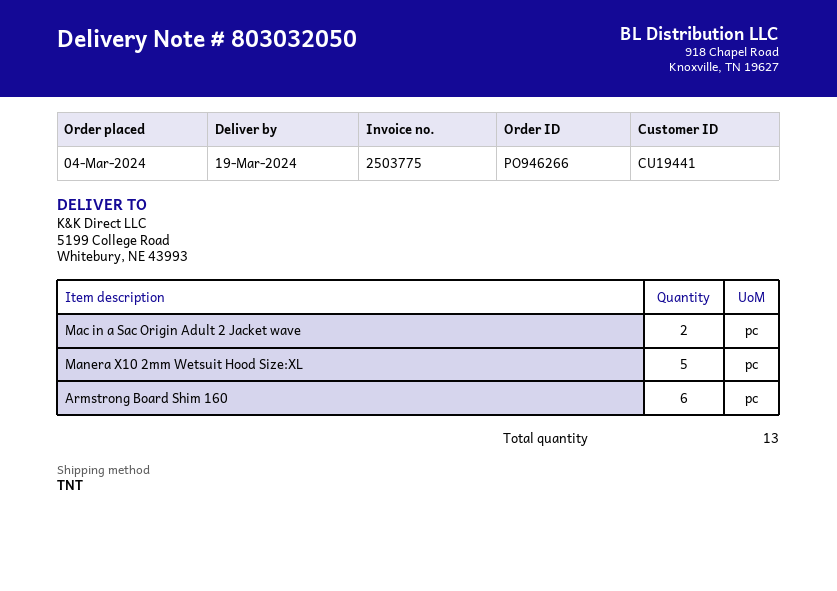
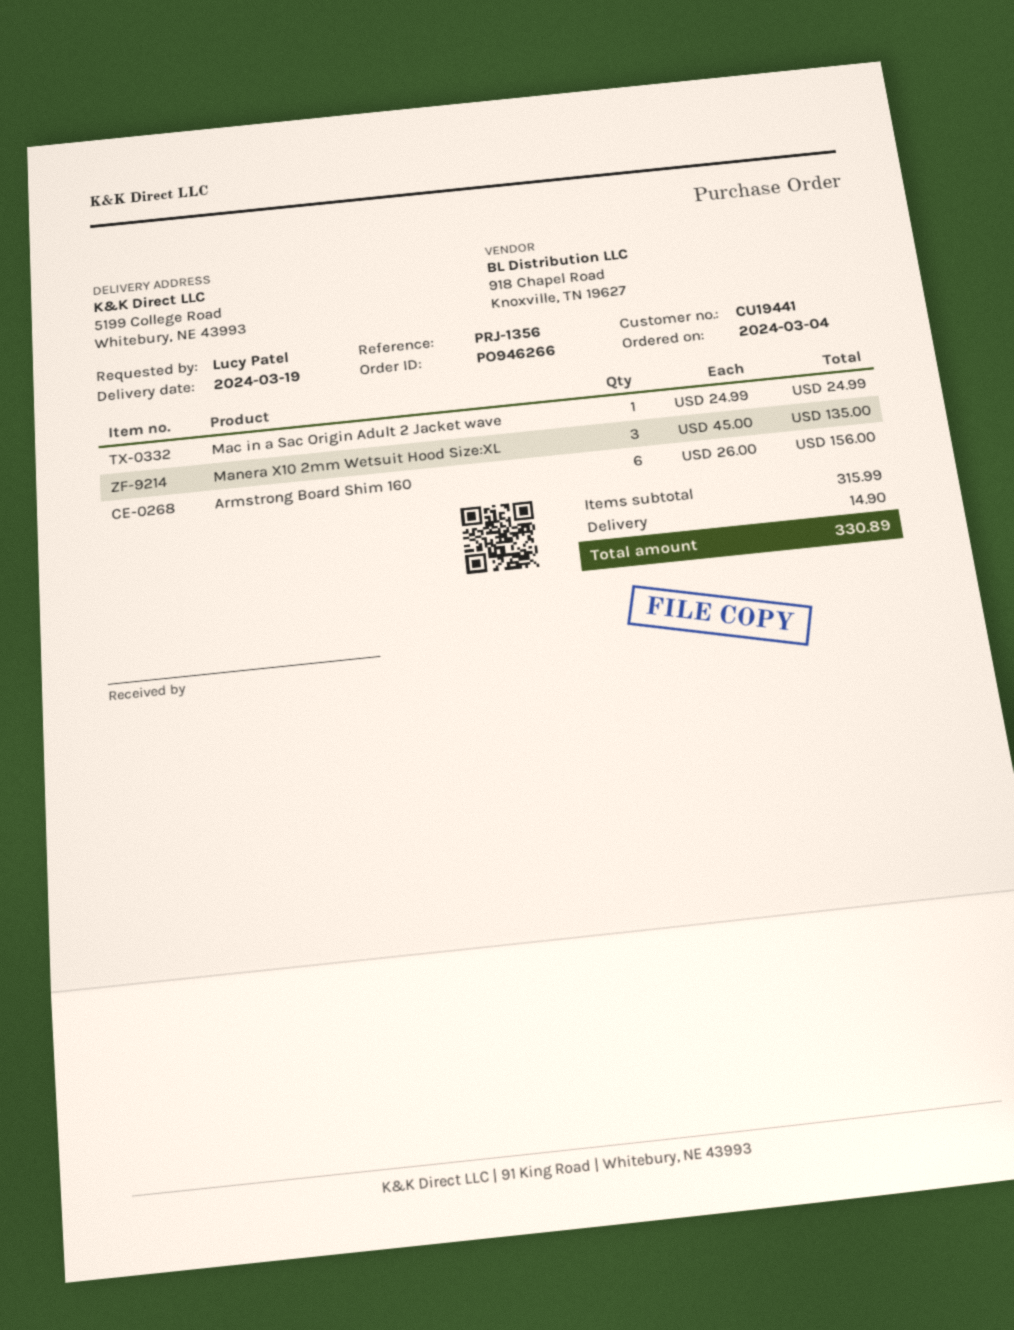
Mac in a Sac Origin Adult 2 Jacket wave: 2 -> 1
Manera X10 2mm Wetsuit Hood Size:XL: 5 -> 3

